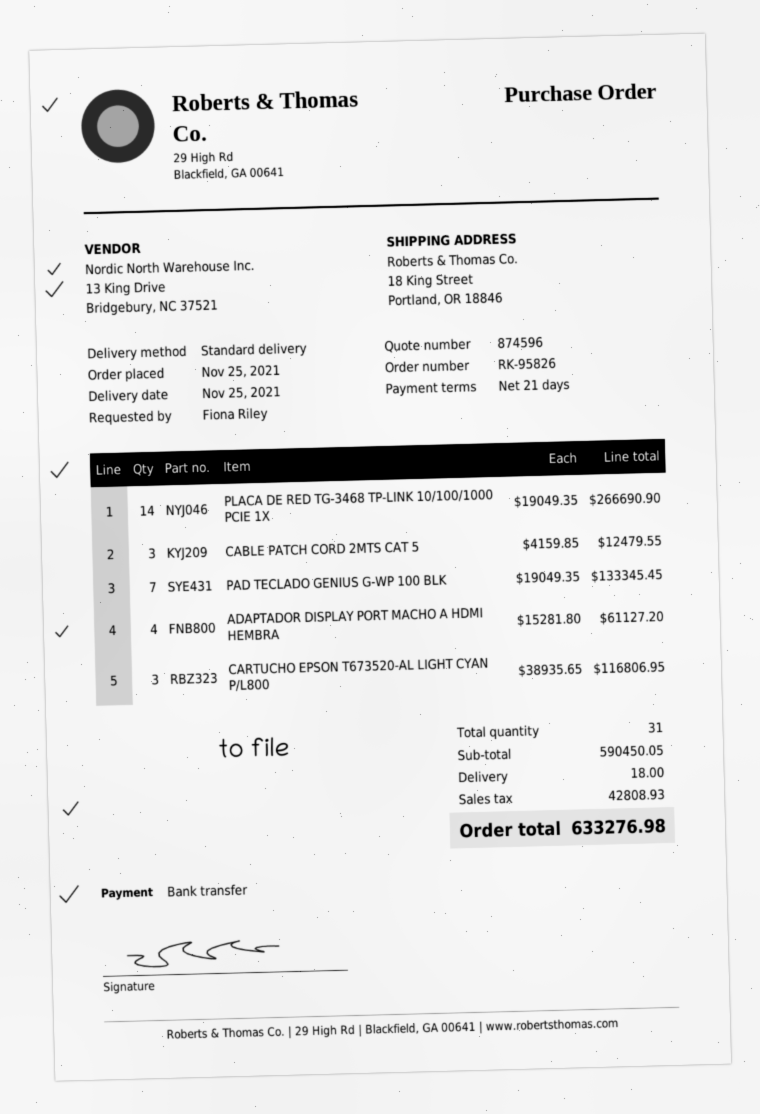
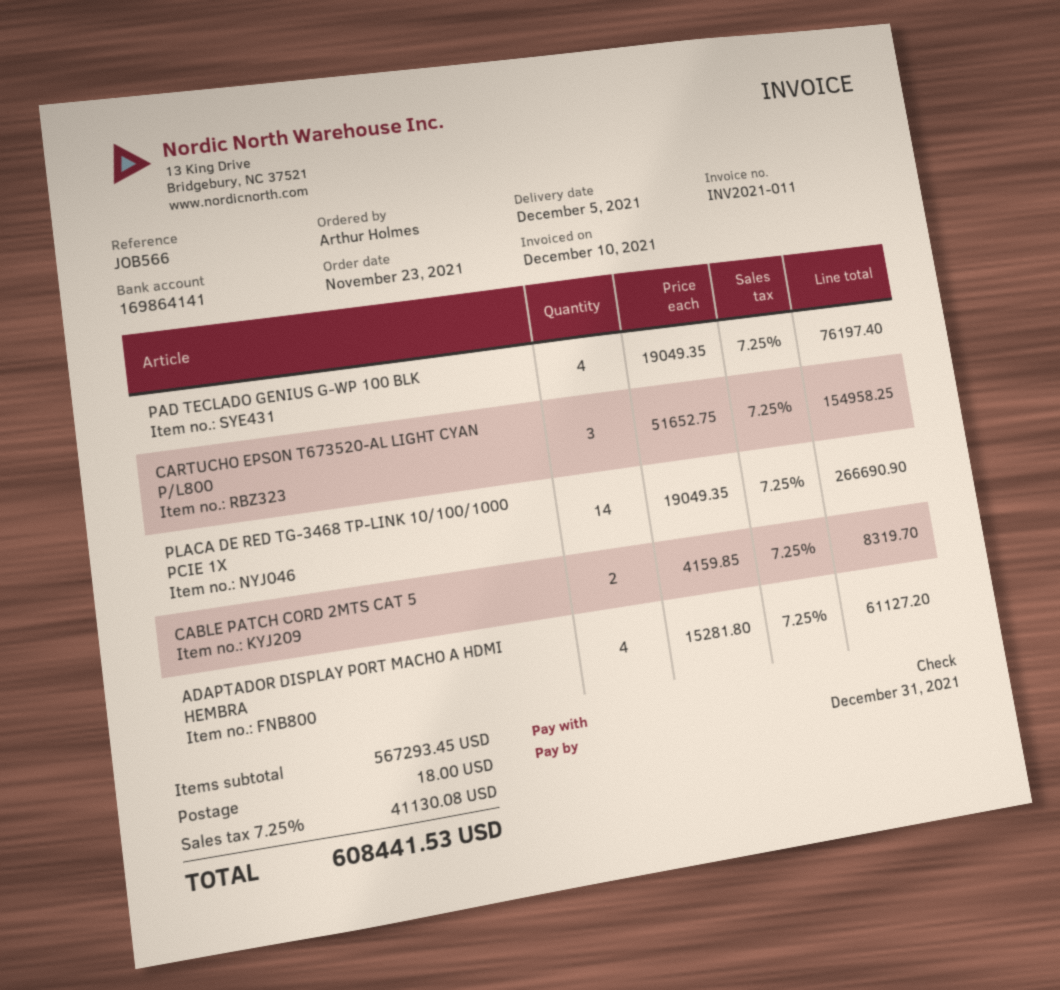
order date: 2021-11-25 -> 2021-11-23
delivery date: 2021-11-25 -> 2021-12-05
ordered by: Fiona Riley -> Arthur Holmes
payment method: bank transfer -> cheque
CABLE PATCH CORD 2MTS CAT 5: 3 x 4159.85 = 12479.55 -> 2 x 4159.85 = 8319.70
PAD TECLADO GENIUS G-WP 100 BLK: 7 x 19049.35 = 133345.45 -> 4 x 19049.35 = 76197.40
CARTUCHO EPSON T673520-AL LIGHT CYAN P/L800: 3 x 38935.65 = 116806.95 -> 3 x 51652.75 = 154958.25
subtotal: 590450.05 -> 567293.45
tax: 42808.93 -> 41130.08
total: 633276.98 -> 608441.53

